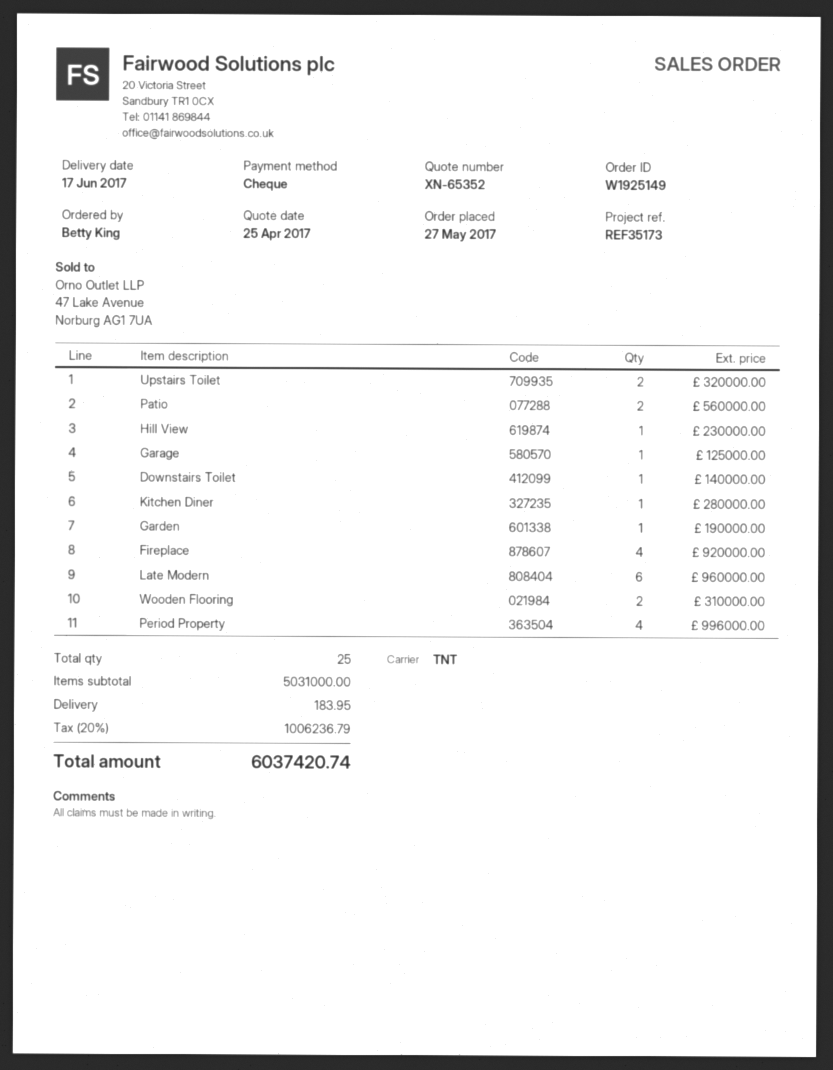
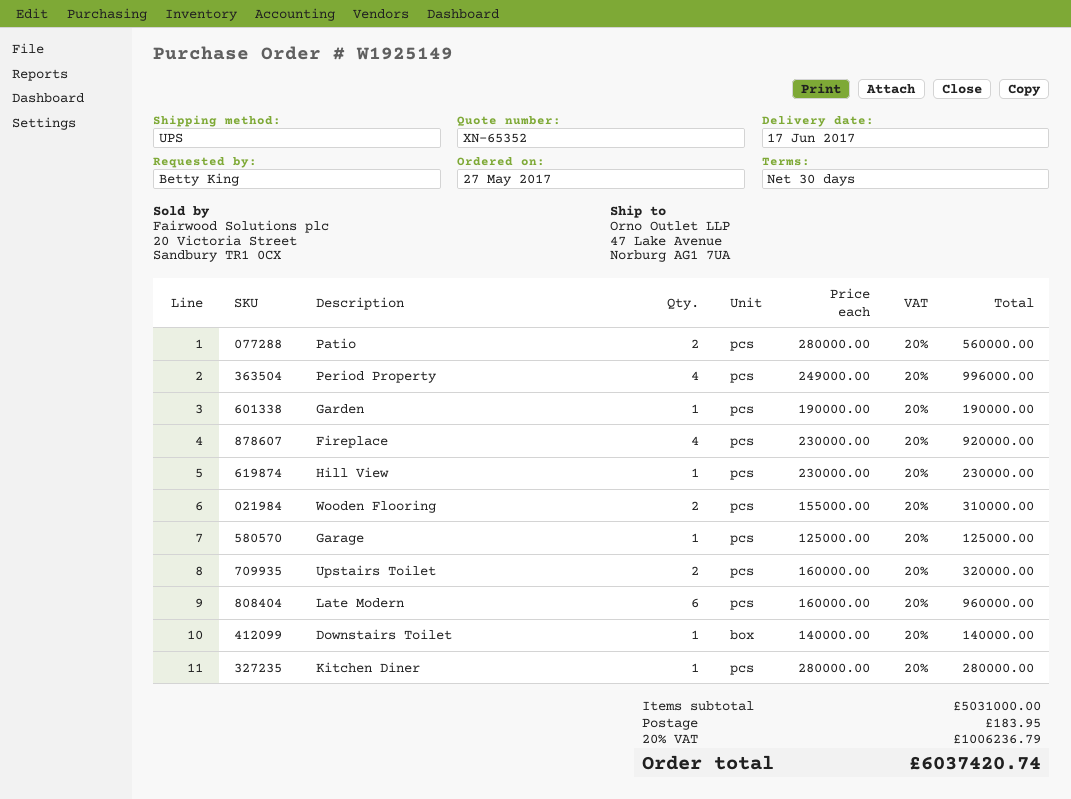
shipping method: TNT -> UPS

